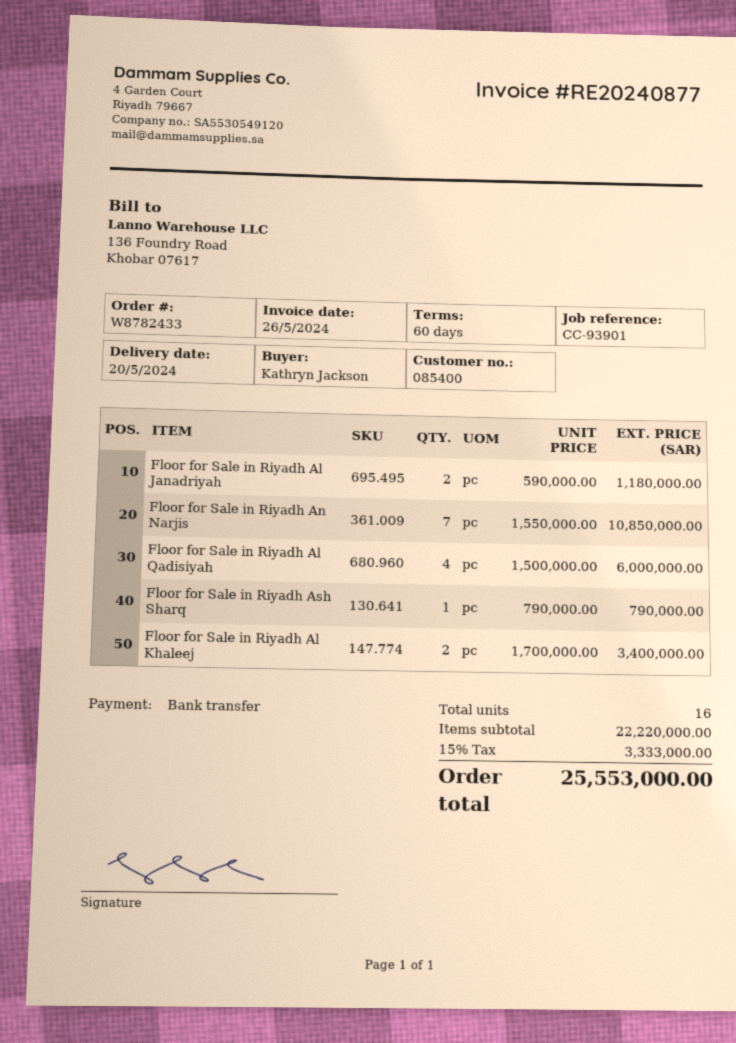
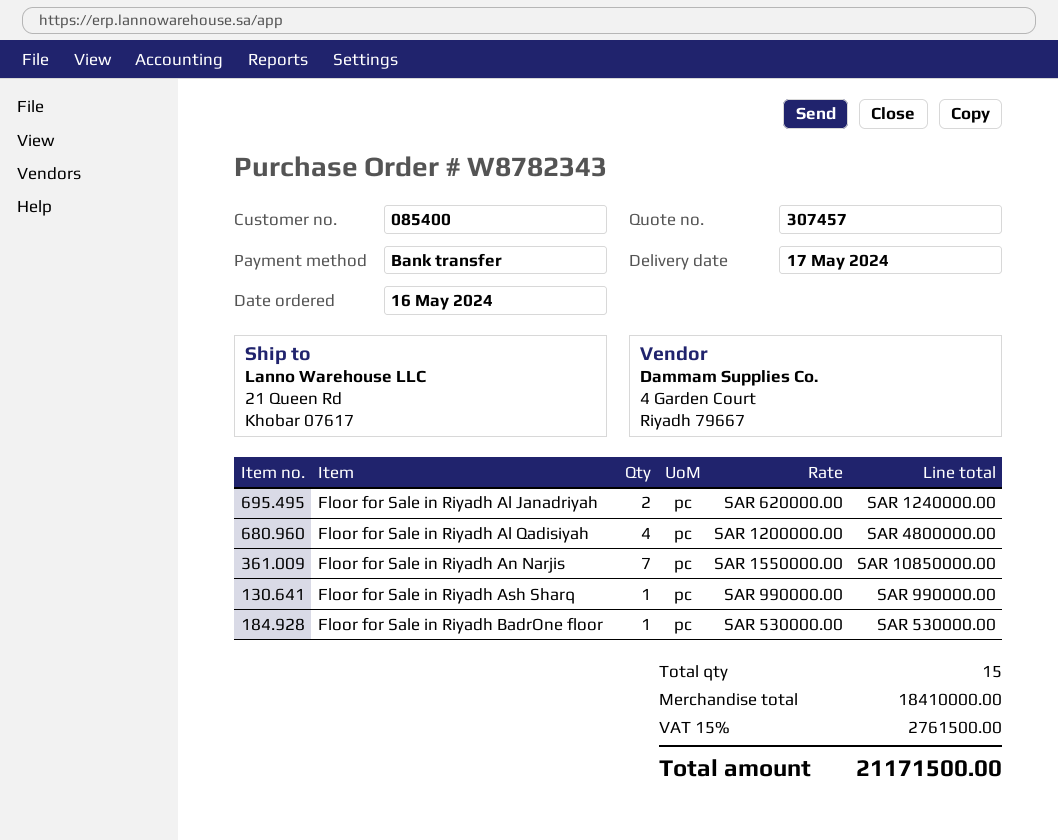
order number: W8782433 -> W8782343
delivery date: 2024-05-20 -> 2024-05-17
Floor for Sale in Riyadh Al Janadriyah: 2 x 590000.00 = 1180000.00 -> 2 x 620000.00 = 1240000.00
Floor for Sale in Riyadh Al Qadisiyah: 4 x 1500000.00 = 6000000.00 -> 4 x 1200000.00 = 4800000.00
Floor for Sale in Riyadh Ash Sharq: 1 x 790000.00 = 790000.00 -> 1 x 990000.00 = 990000.00
Floor for Sale in Riyadh Al Khaleej: 2 x 1700000.00 = 3400000.00 -> none
Floor for Sale in Riyadh BadrOne floor: none -> 1 x 530000.00 = 530000.00
total quantity: 16 -> 15
subtotal: 22220000.00 -> 18410000.00
tax: 15% = 3333000.00 -> 15% = 2761500.00
total: 25553000.00 -> 21171500.00

